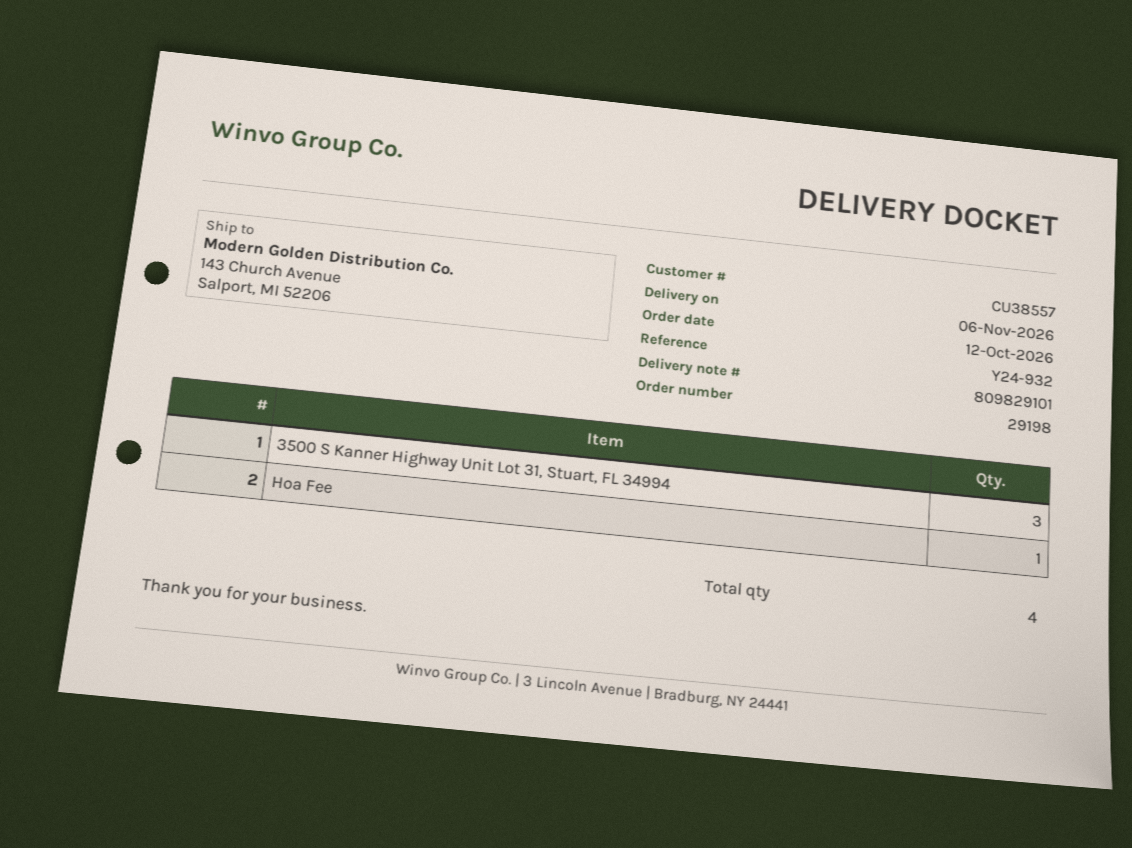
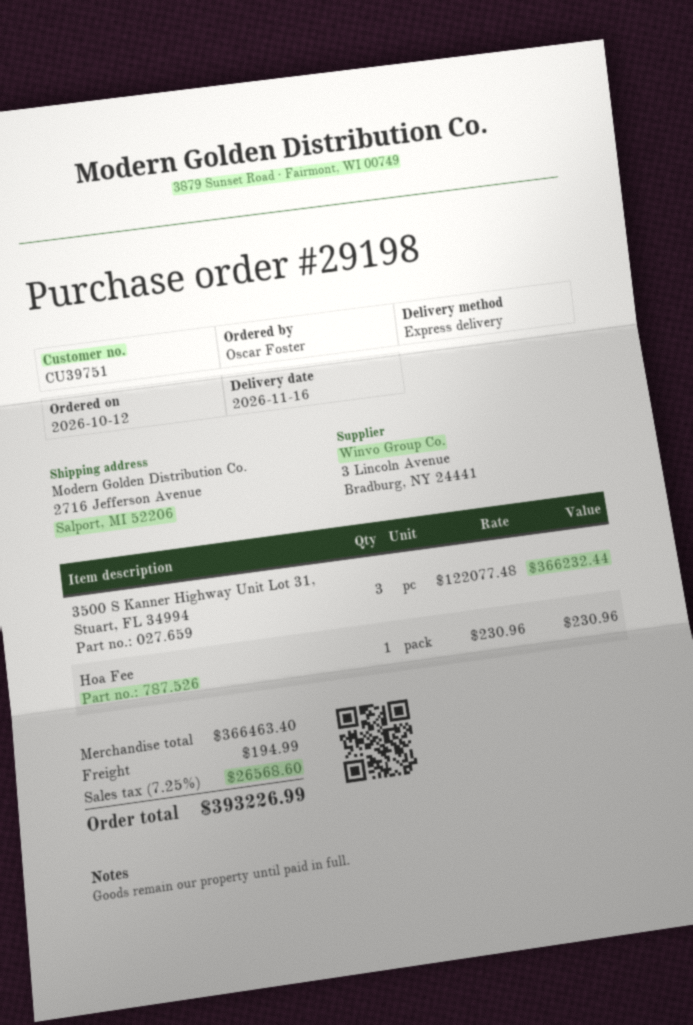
delivery date: 2026-11-06 -> 2026-11-16
customer number: CU38557 -> CU39751
ship to: 143 Church Avenue, Salport, MI 52206 -> 2716 Jefferson Avenue, Salport, MI 52206

